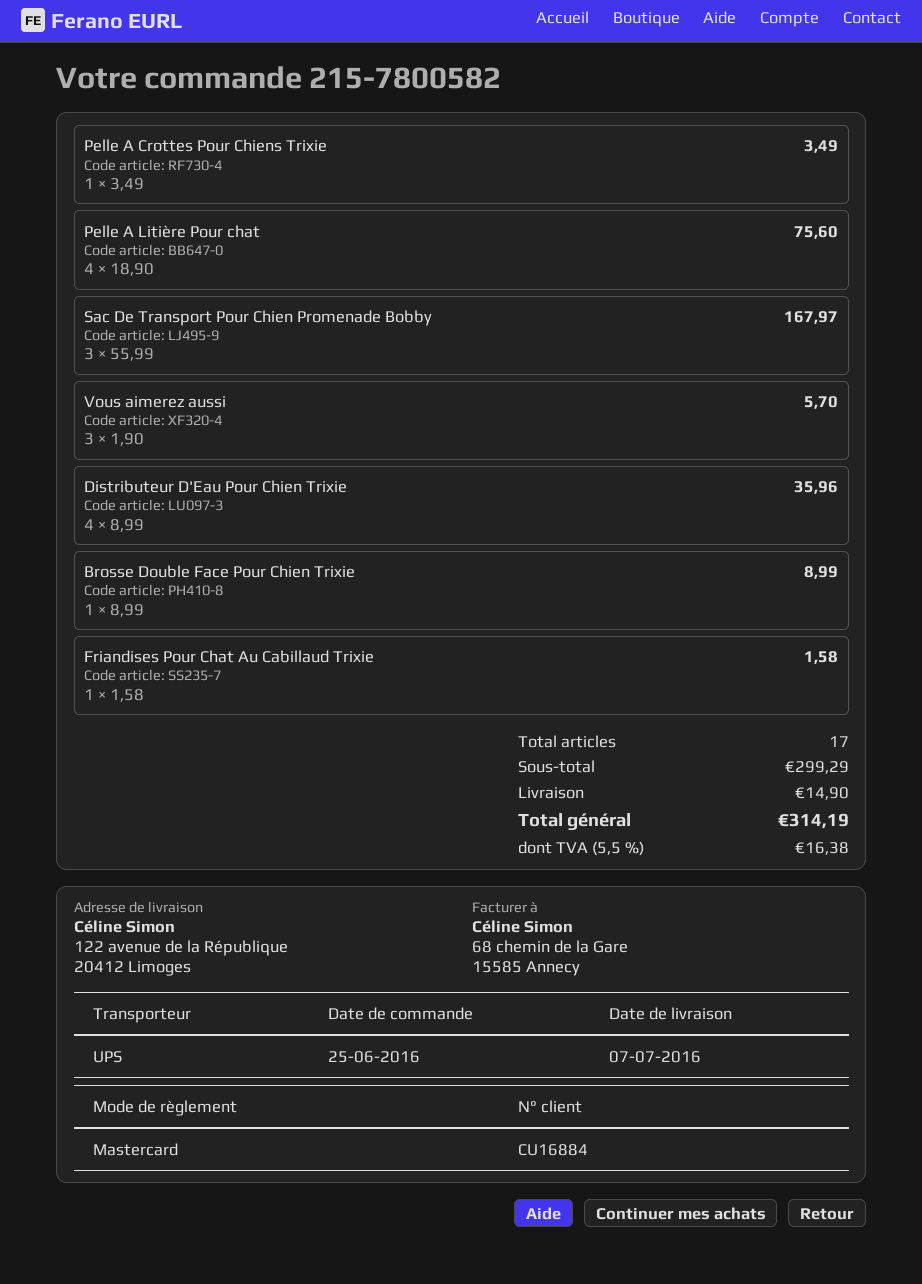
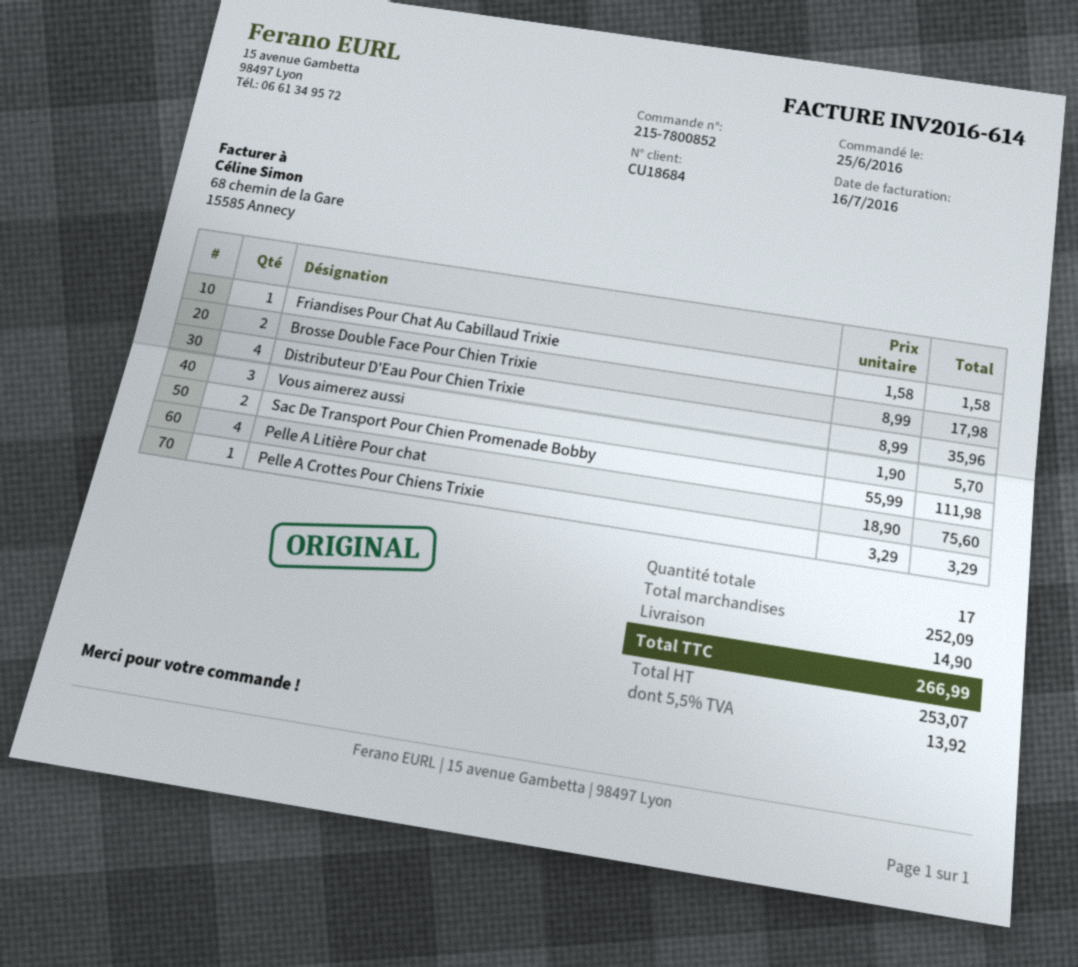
order number: 215-7800582 -> 215-7800852
customer number: CU16884 -> CU18684
Pelle A Crottes Pour Chiens Trixie: 1 x 3.49 = 3.49 -> 1 x 3.29 = 3.29
Sac De Transport Pour Chien Promenade Bobby: 3 x 55.99 = 167.97 -> 2 x 55.99 = 111.98
Brosse Double Face Pour Chien Trixie: 1 x 8.99 = 8.99 -> 2 x 8.99 = 17.98
subtotal: 299.29 -> 252.09
tax: 5.5% = 16.38 -> 5.5% = 13.92
total: 314.19 -> 266.99

